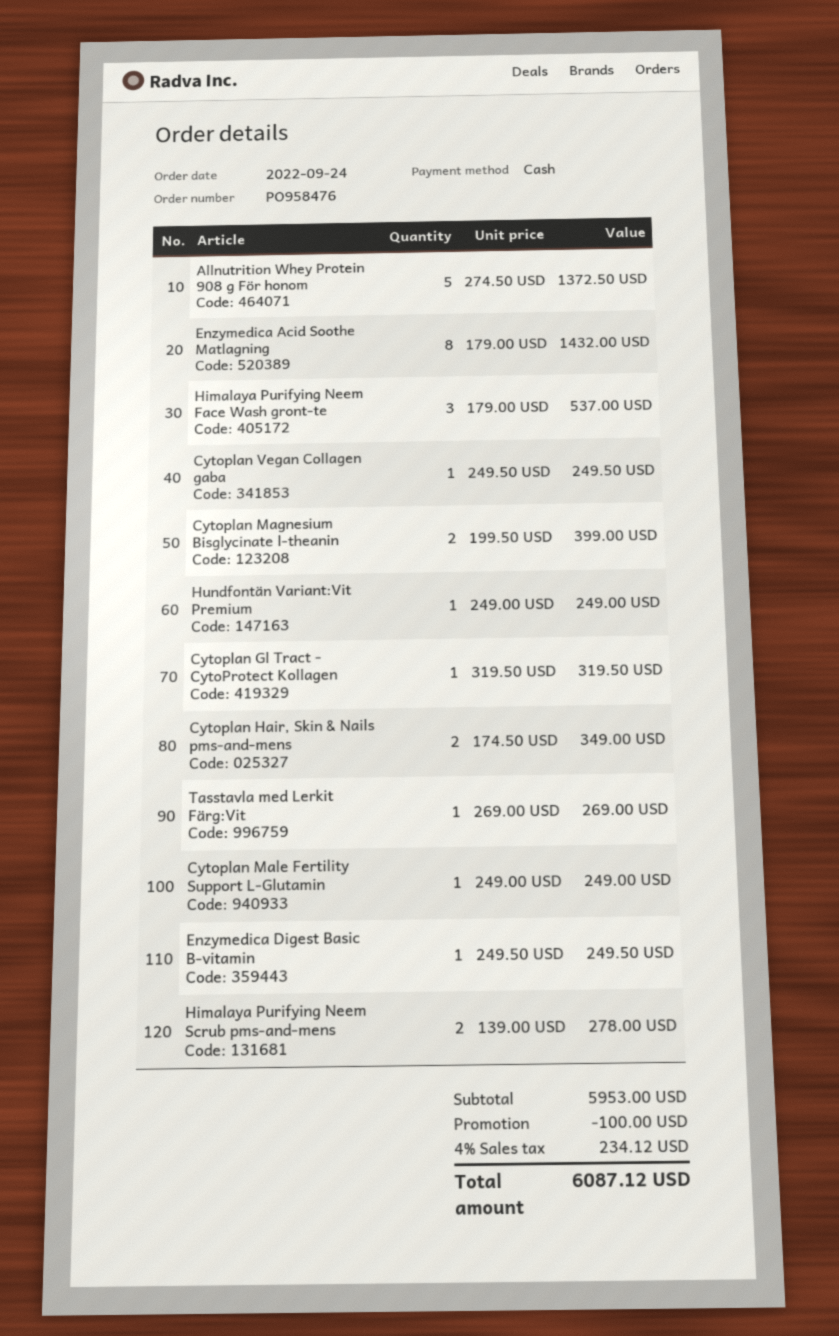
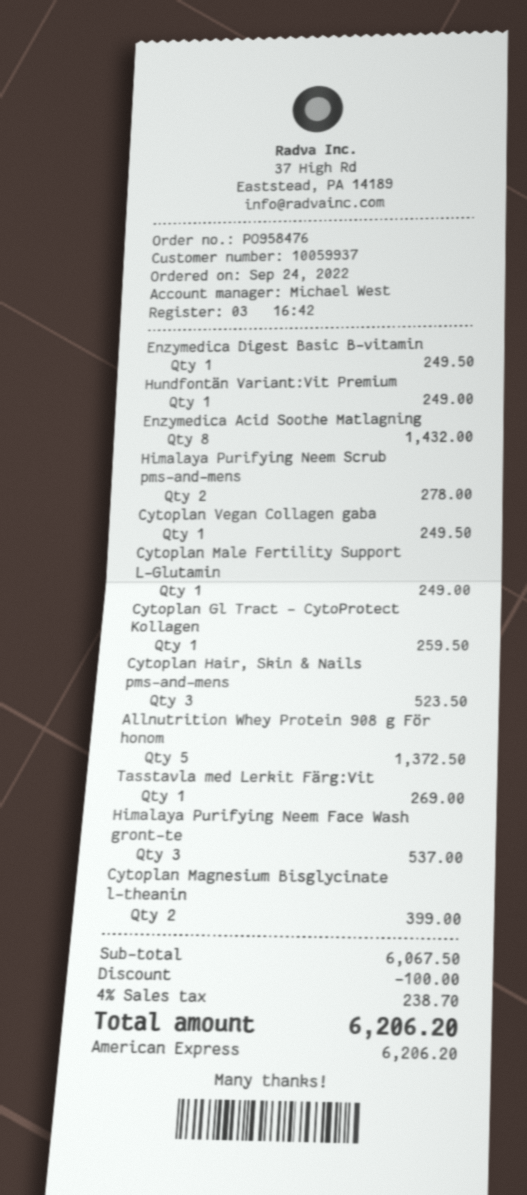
payment method: cash -> American Express
Cytoplan Gl Tract - CytoProtect Kollagen: 1 for 319.50 -> 1 for 259.50
Cytoplan Hair, Skin & Nails pms-and-mens: 2 for 349.00 -> 3 for 523.50
subtotal: 5953.00 -> 6067.50
tax: 4% = 234.12 -> 4% = 238.70
total: 6087.12 -> 6206.20

